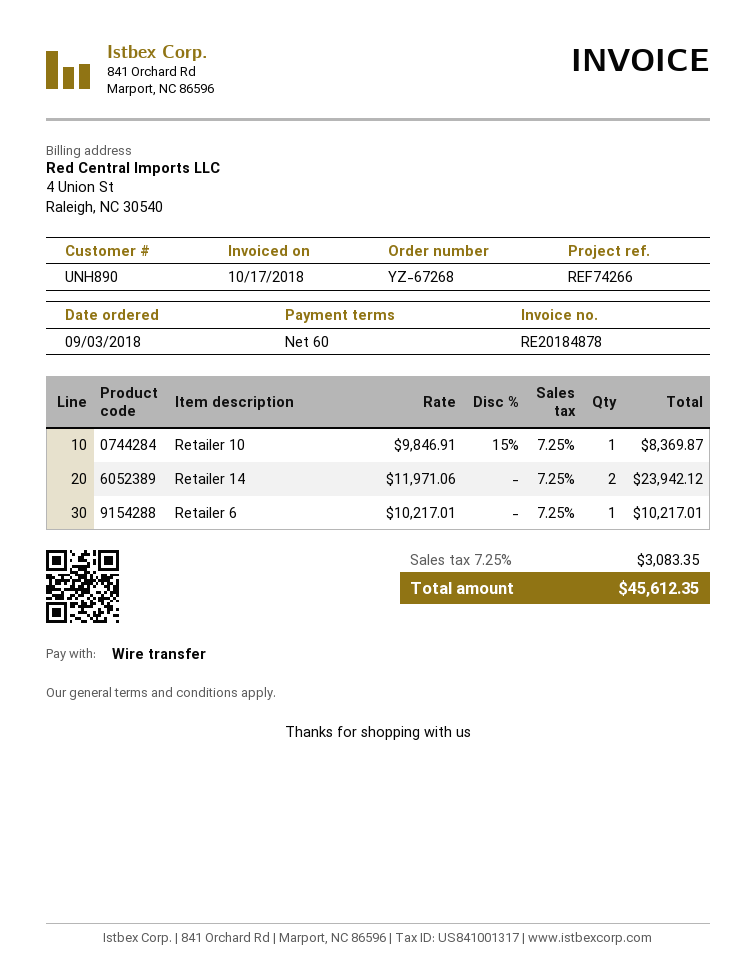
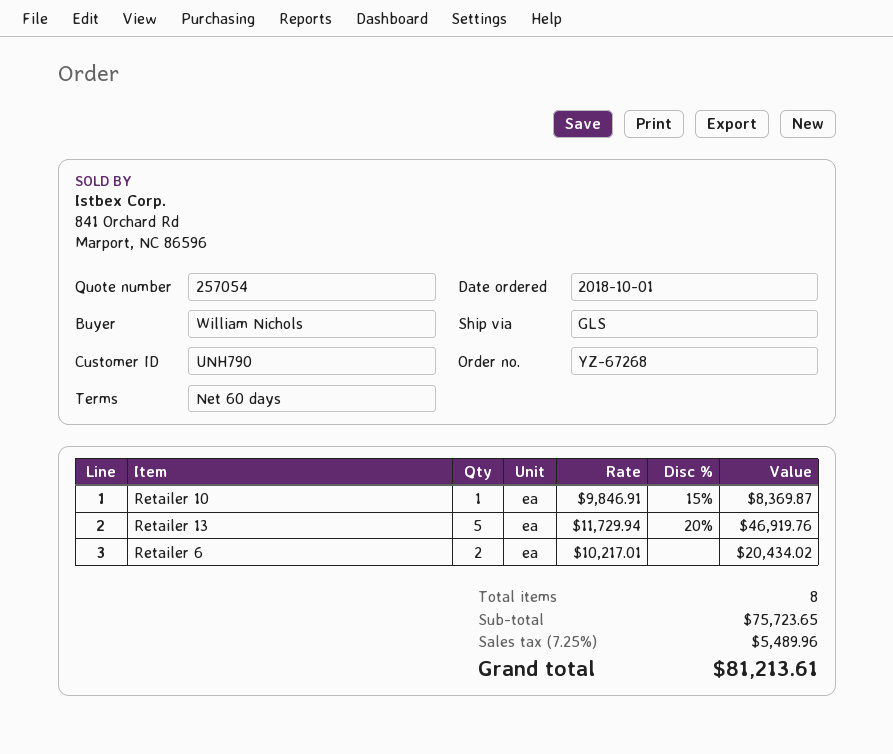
order date: 2018-09-03 -> 2018-10-01
customer number: UNH890 -> UNH790
Retailer 14: 2 x 11971.06 = 23942.12 -> none
Retailer 6: 1 x 10217.01 = 10217.01 -> 2 x 10217.01 = 20434.02
Retailer 13: none -> 5 x 11729.94 - 20% = 46919.76
tax: 7.25% = 3083.35 -> 7.25% = 5489.96
total: 45612.35 -> 81213.61

